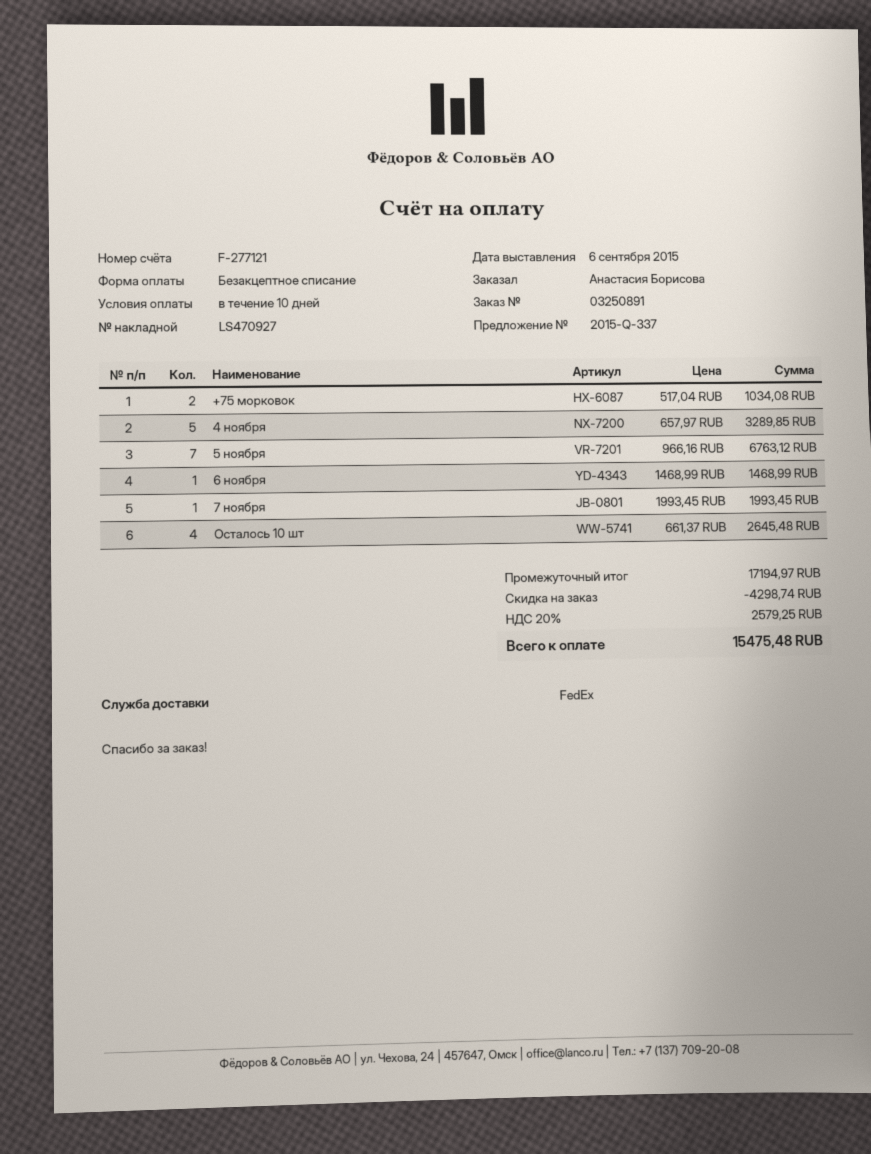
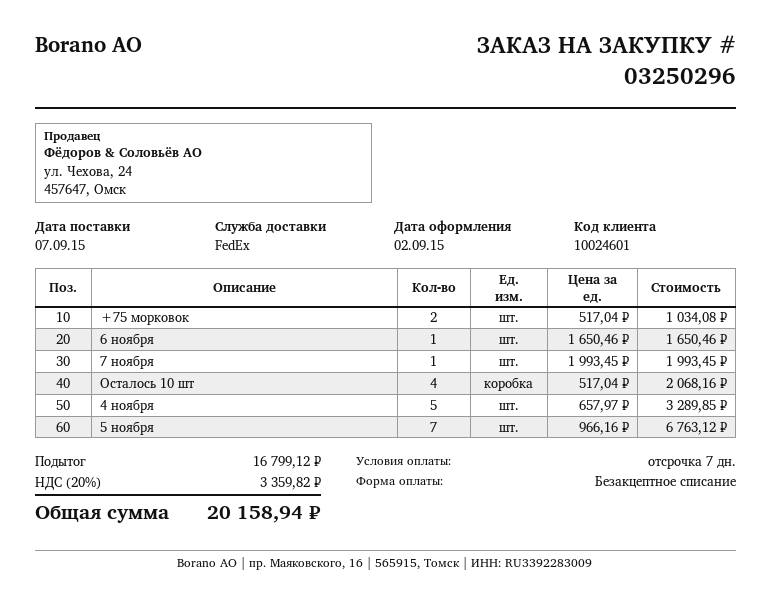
order number: 03250891 -> 03250296
payment terms: 10 days -> 7 days
6 ноября: 1 x 1468.99 = 1468.99 -> 1 x 1650.46 = 1650.46
Осталось 10 шт: 4 x 661.37 = 2645.48 -> 4 x 517.04 = 2068.16
subtotal: 17194.97 -> 16799.12
discount: 4298.74 -> none
tax: 20% = 2579.25 -> 20% = 3359.82
total: 15475.48 -> 20158.94

